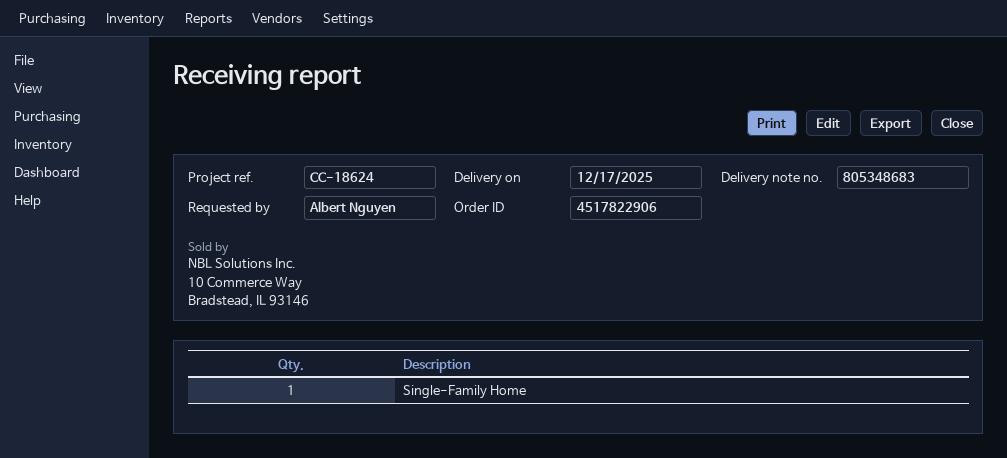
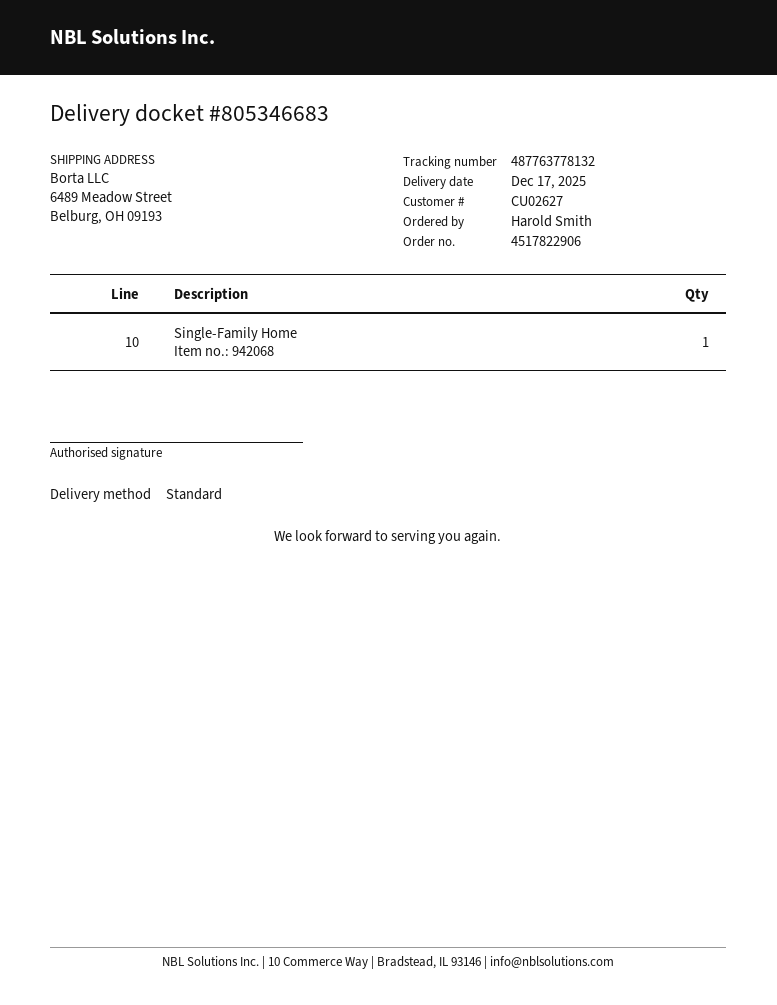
delivery note number: 805348683 -> 805346683
ordered by: Albert Nguyen -> Harold Smith

